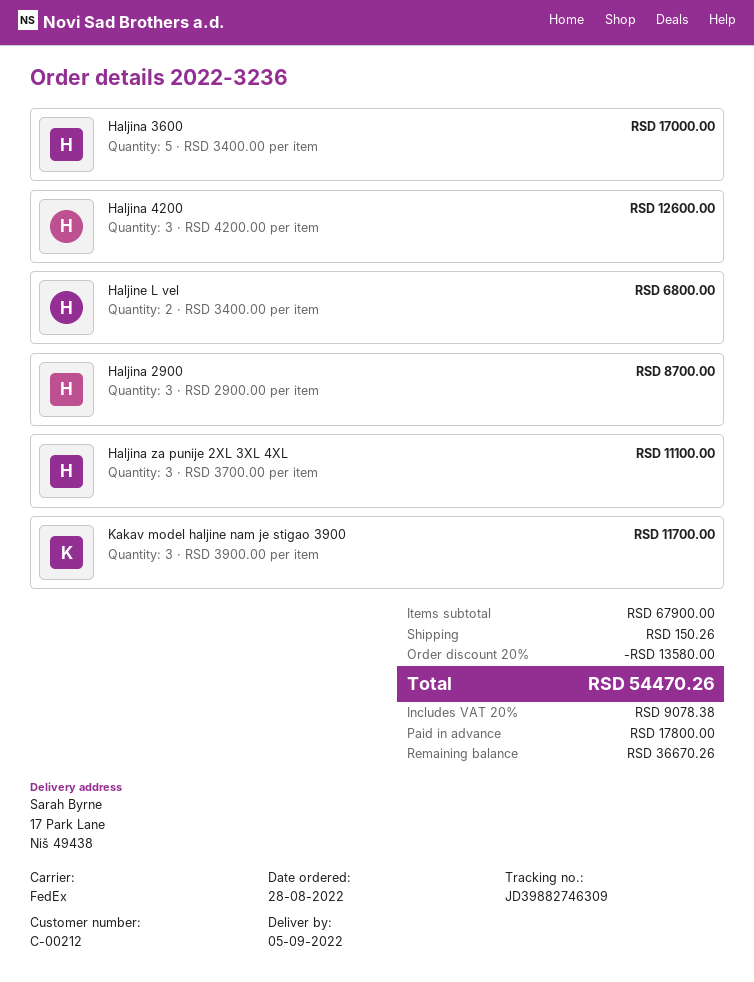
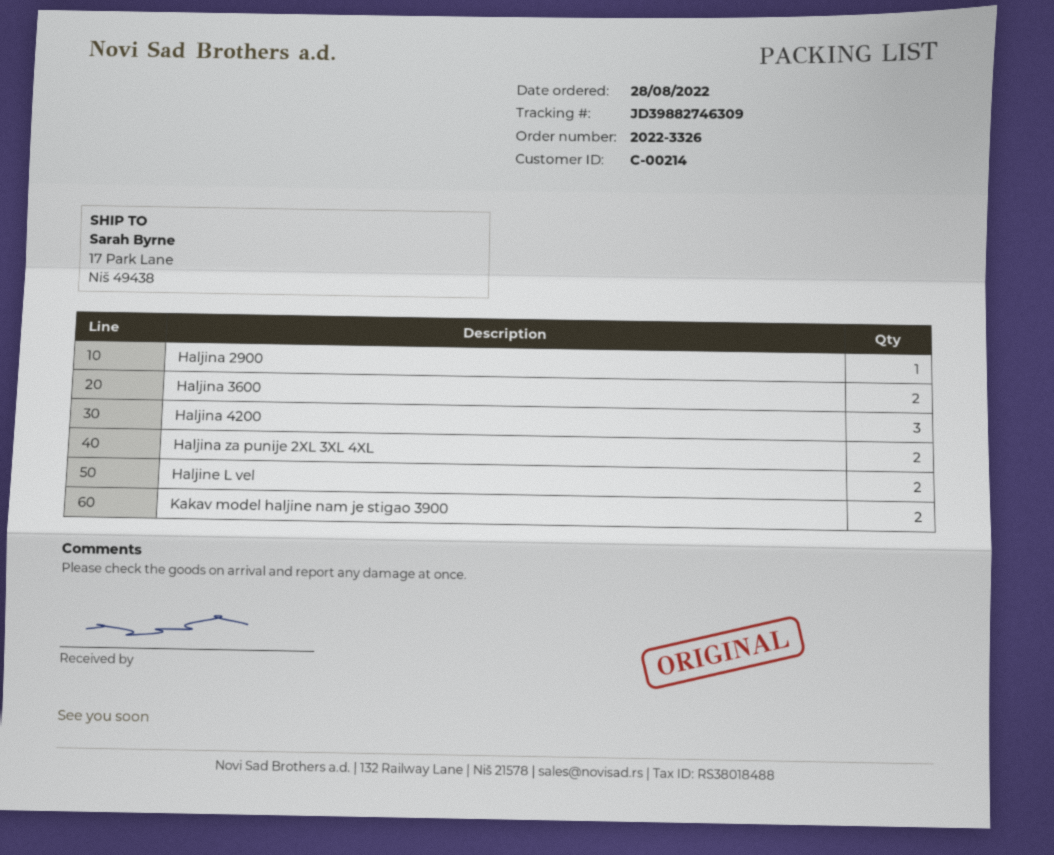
order number: 2022-3236 -> 2022-3326
customer number: C-00212 -> C-00214
Haljina 3600: 5 -> 2
Haljina 2900: 3 -> 1
Haljina za punije 2XL 3XL 4XL: 3 -> 2
Kakav model haljine nam je stigao 3900: 3 -> 2

